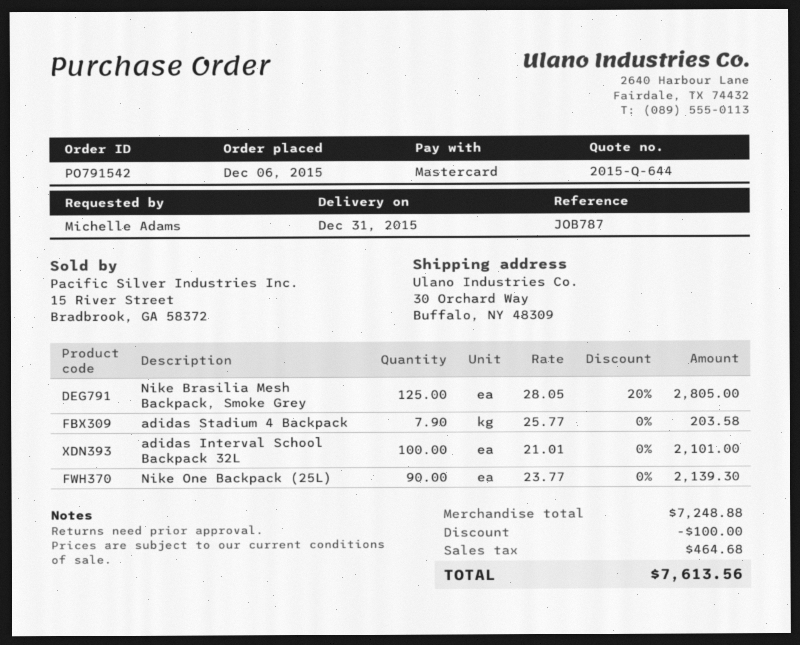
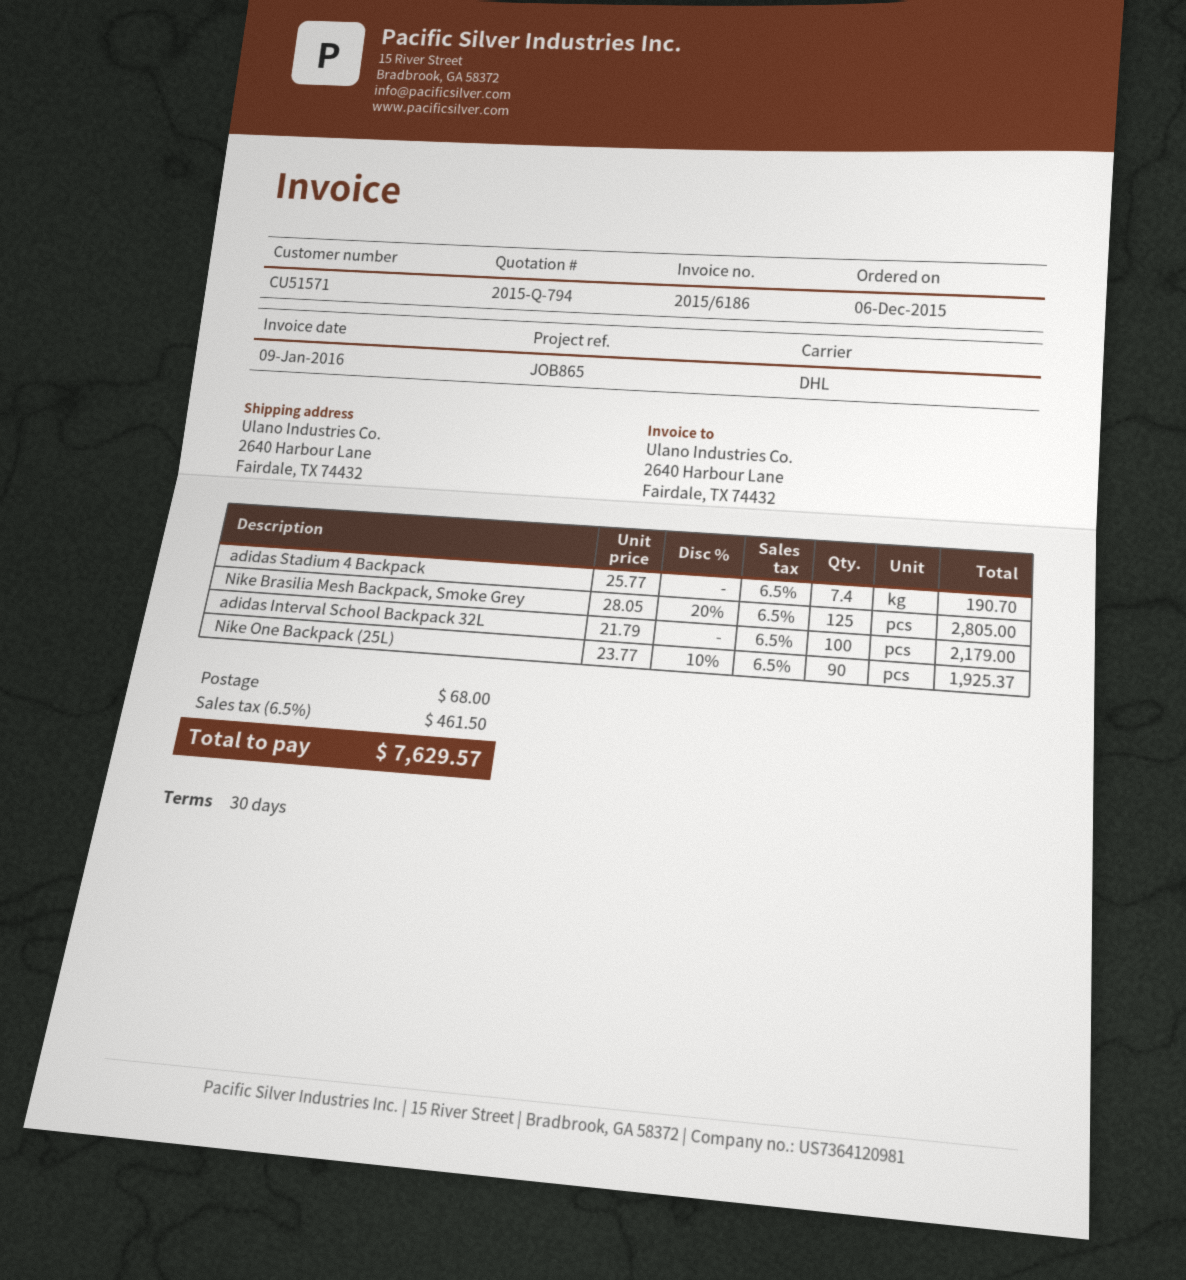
quote number: 2015-Q-644 -> 2015-Q-794
reference: JOB787 -> JOB865
ship to: 30 Orchard Way, Buffalo, NY 48309 -> 2640 Harbour Lane, Fairdale, TX 74432
adidas Stadium 4 Backpack: 7.9 x 25.77 = 203.58 -> 7.4 x 25.77 = 190.70
adidas Interval School Backpack 32L: 100 x 21.01 = 2101.00 -> 100 x 21.79 = 2179.00
Nike One Backpack (25L): 90 x 23.77 = 2139.30 -> 90 x 23.77 - 10% = 1925.37
discount: 100.00 -> none
shipping: none -> 68.00
tax: 464.68 -> 461.50
total: 7613.56 -> 7629.57

